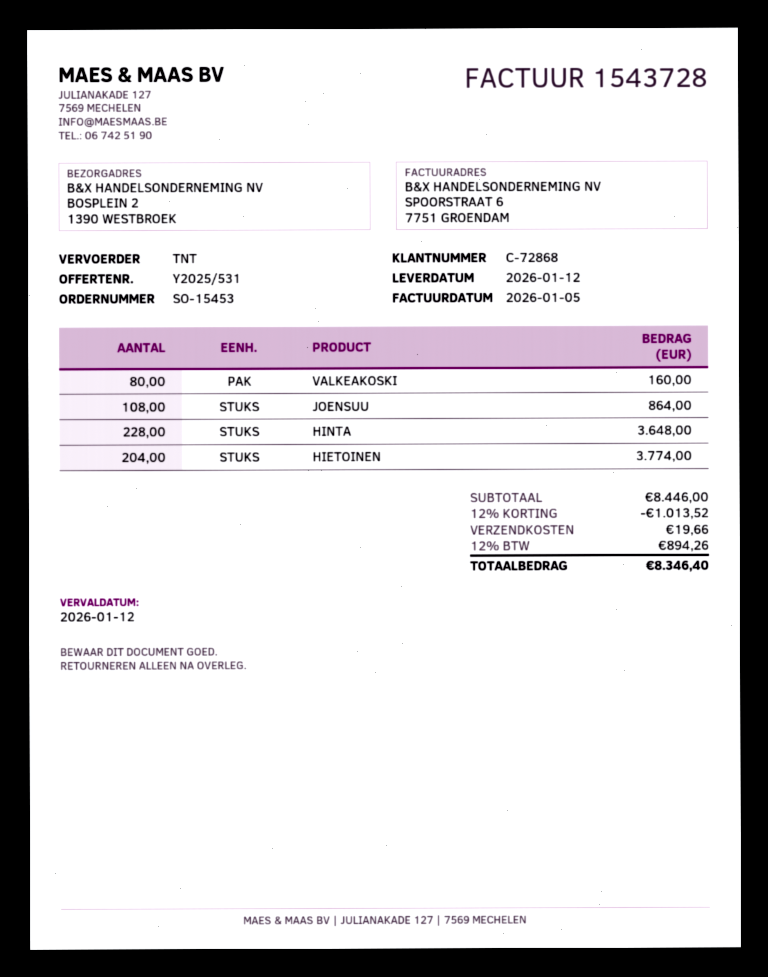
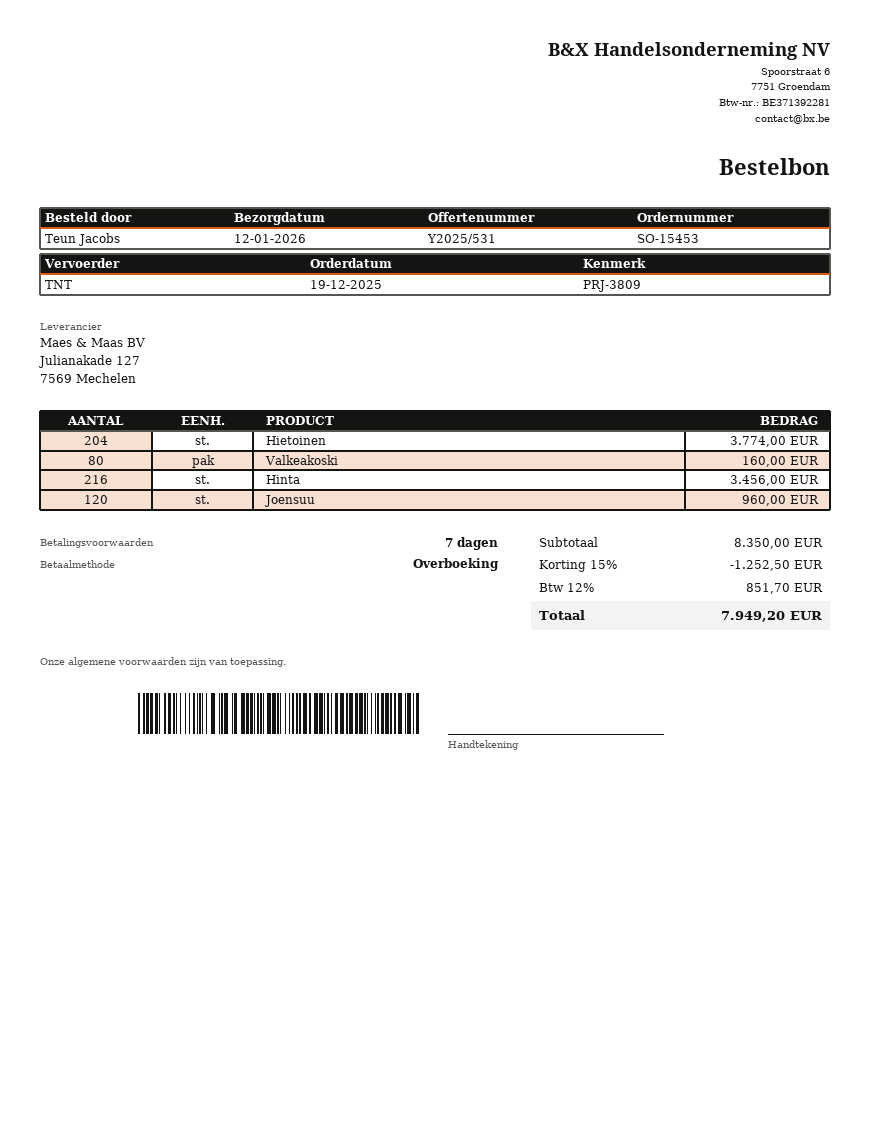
JOENSUU: 108 for 864.00 -> 120 for 960.00
HINTA: 228 for 3648.00 -> 216 for 3456.00
subtotal: 8446.00 -> 8350.00
discount: 12% = 1013.52 -> 15% = 1252.50
shipping: 19.66 -> none
tax: 12% = 894.26 -> 12% = 851.70
total: 8346.40 -> 7949.20

